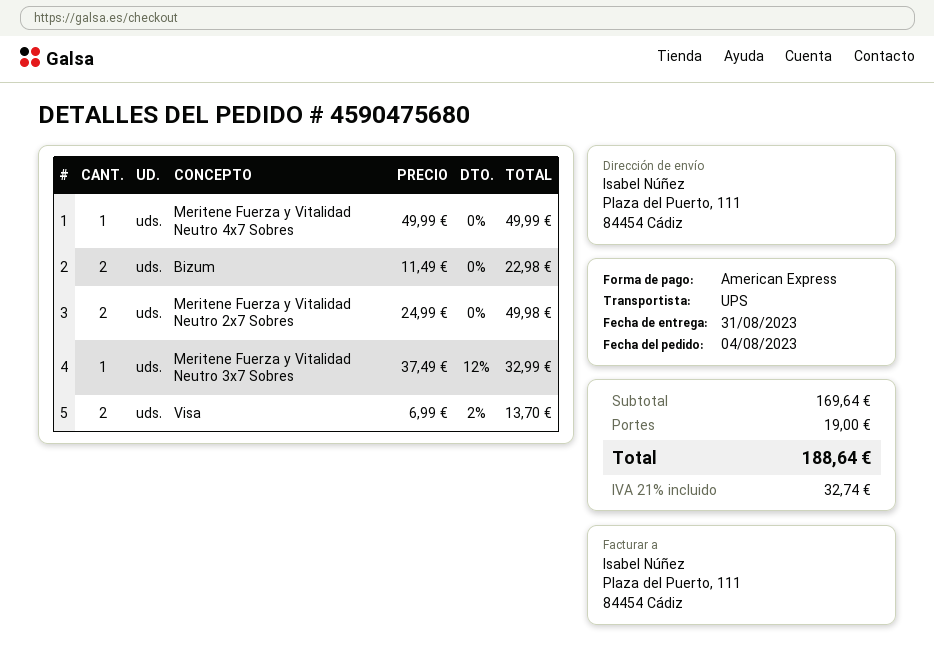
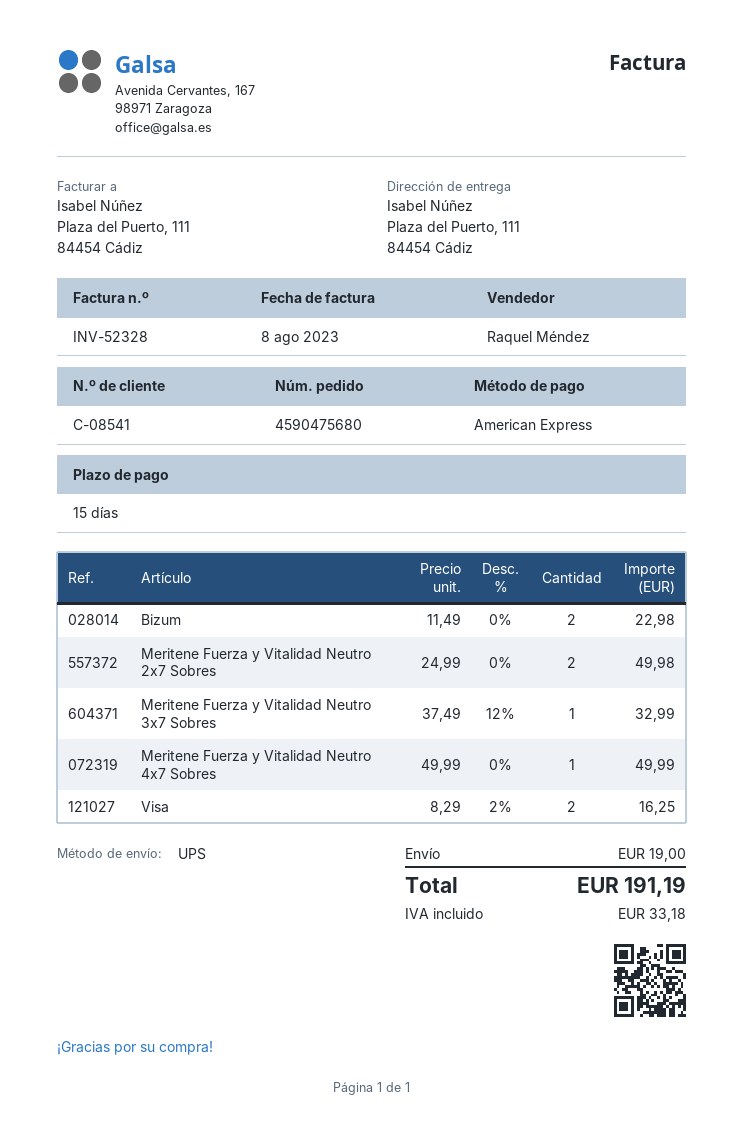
Visa: 2 x 6.99 - 2% = 13.70 -> 2 x 8.29 - 2% = 16.25
tax: 32.74 -> 33.18
total: 188.64 -> 191.19

